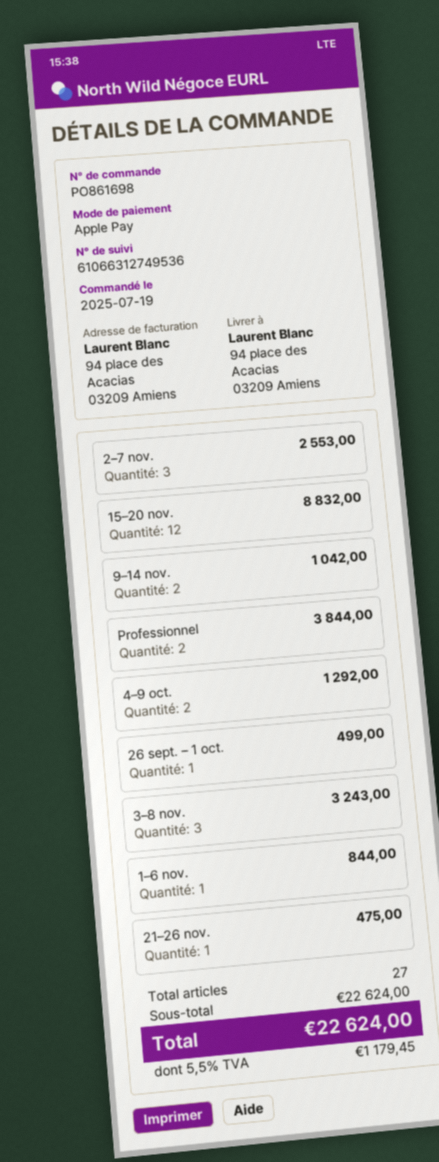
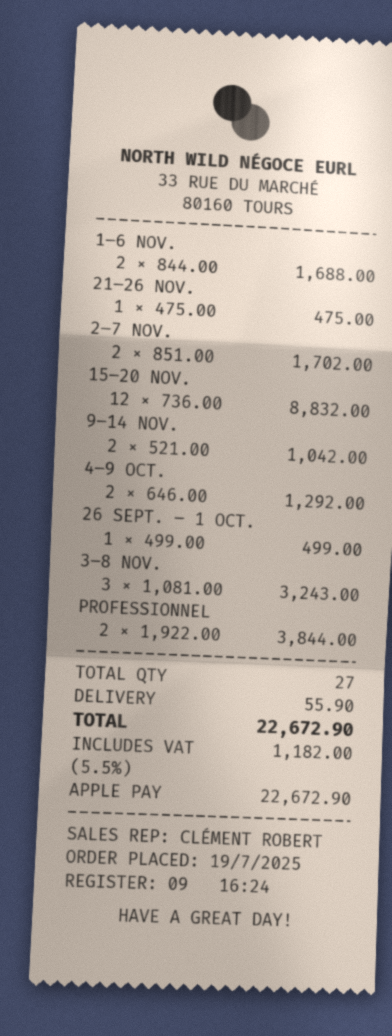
2–7 nov.: 3 for 2553.00 -> 2 for 1702.00
1–6 nov.: 1 for 844.00 -> 2 for 1688.00
shipping: none -> 55.90
tax: 5.5% = 1179.45 -> 5.5% = 1182.00
total: 22624.00 -> 22672.90

